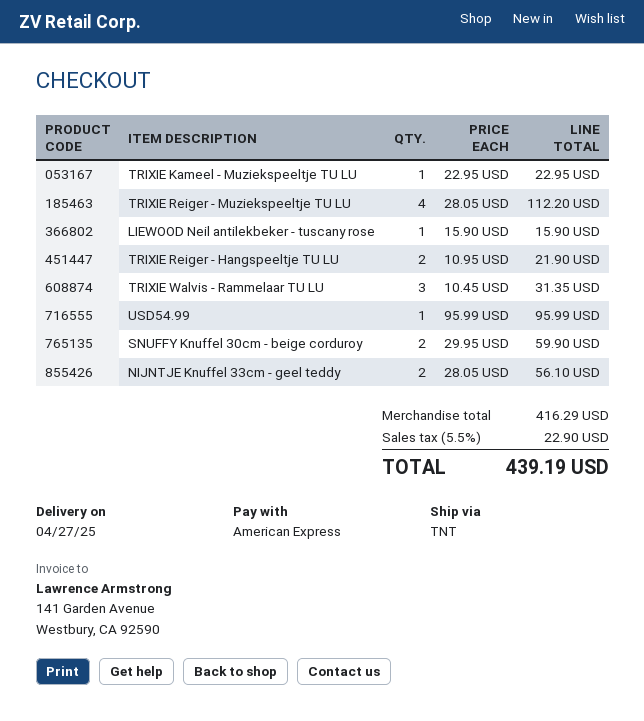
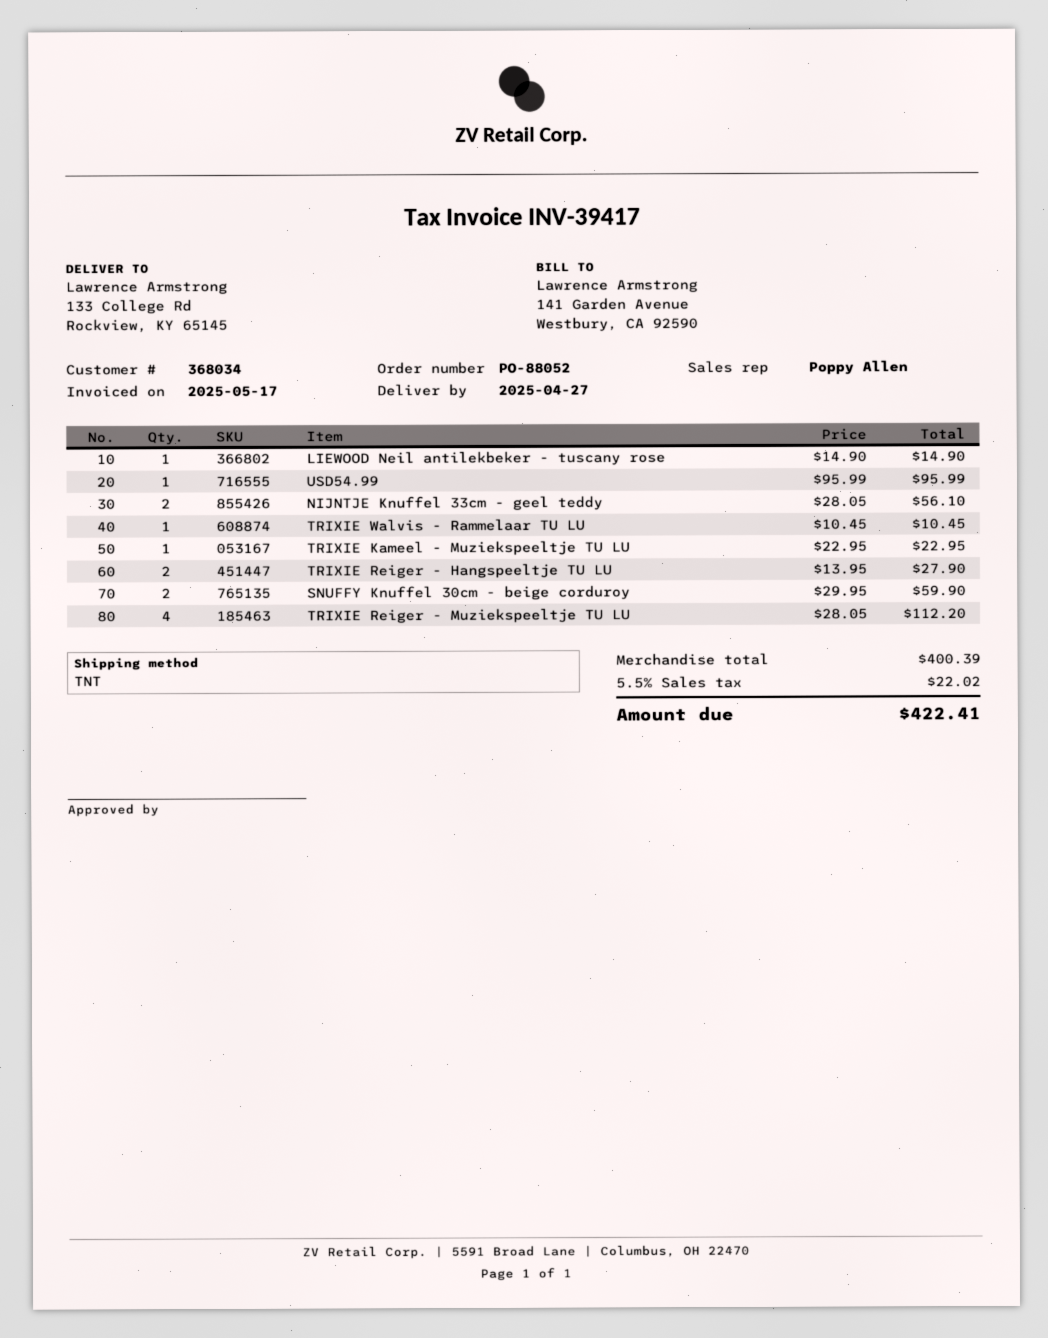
LIEWOOD Neil antilekbeker - tuscany rose: 1 x 15.90 = 15.90 -> 1 x 14.90 = 14.90
TRIXIE Reiger - Hangspeeltje TU LU: 2 x 10.95 = 21.90 -> 2 x 13.95 = 27.90
TRIXIE Walvis - Rammelaar TU LU: 3 x 10.45 = 31.35 -> 1 x 10.45 = 10.45
subtotal: 416.29 -> 400.39
tax: 5.5% = 22.90 -> 5.5% = 22.02
total: 439.19 -> 422.41

